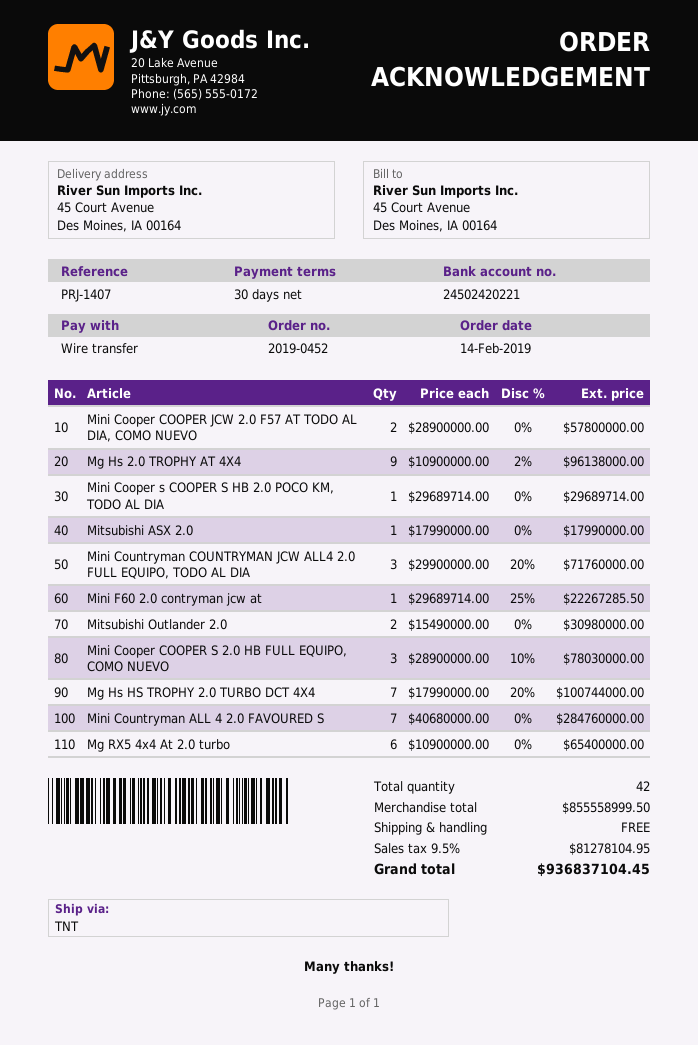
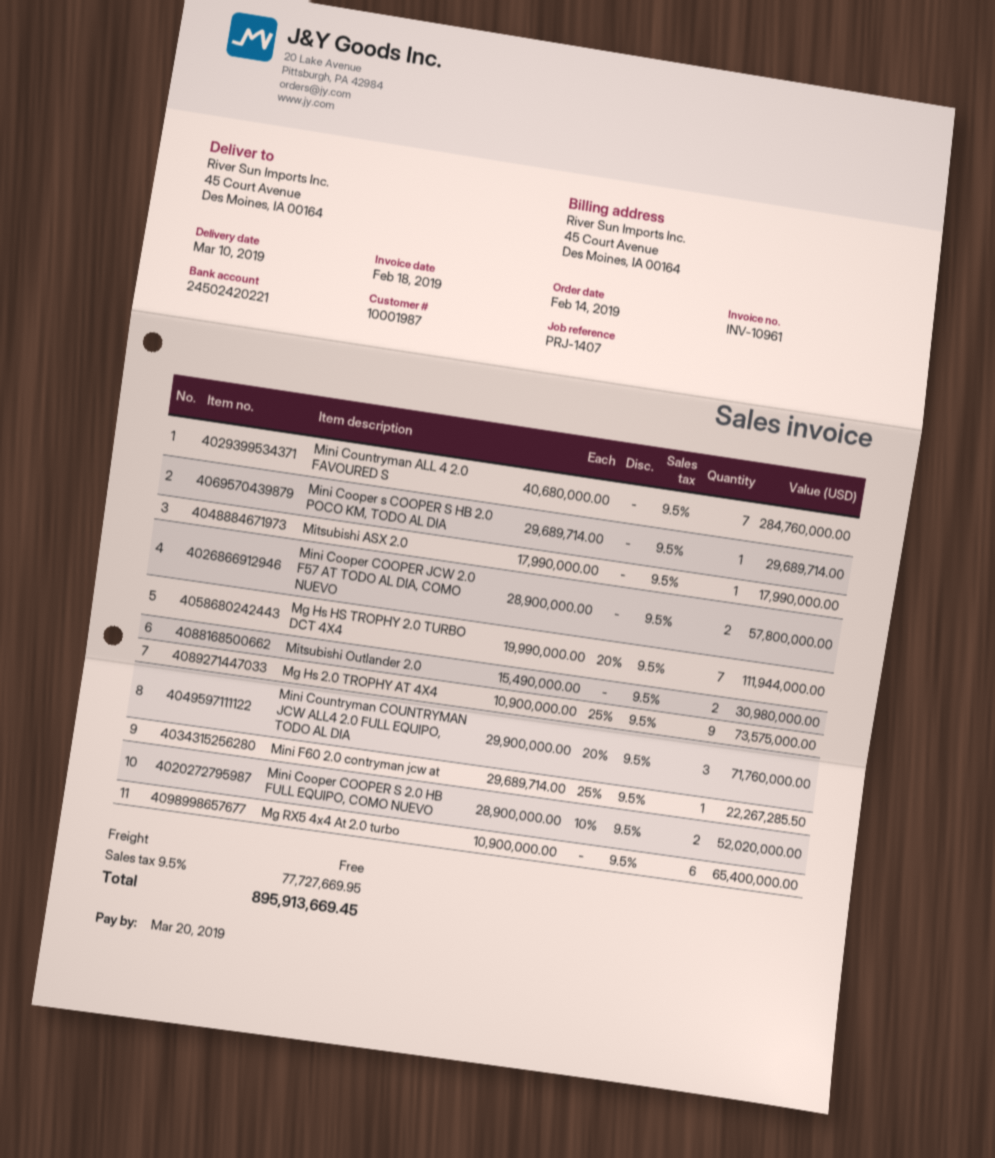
Mg Hs 2.0 TROPHY AT 4X4: 9 x 10900000.00 - 2% = 96138000.00 -> 9 x 10900000.00 - 25% = 73575000.00
Mini Cooper COOPER S 2.0 HB FULL EQUIPO, COMO NUEVO: 3 x 28900000.00 - 10% = 78030000.00 -> 2 x 28900000.00 - 10% = 52020000.00
Mg Hs HS TROPHY 2.0 TURBO DCT 4X4: 7 x 17990000.00 - 20% = 100744000.00 -> 7 x 19990000.00 - 20% = 111944000.00
tax: 9.5% = 81278104.95 -> 9.5% = 77727669.95
total: 936837104.45 -> 895913669.45

